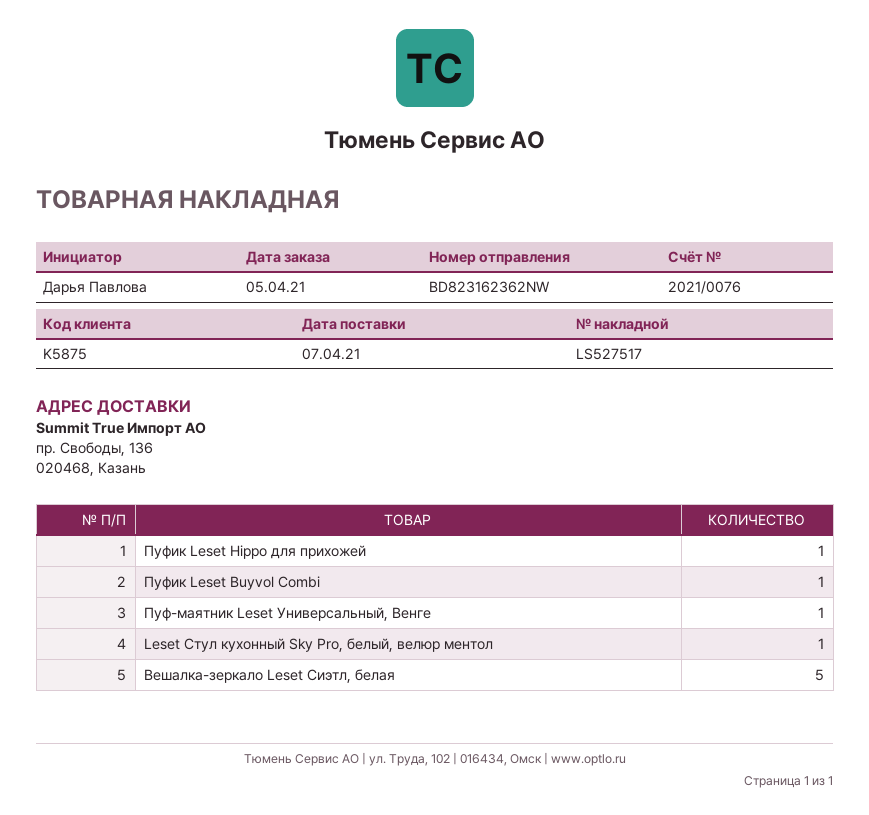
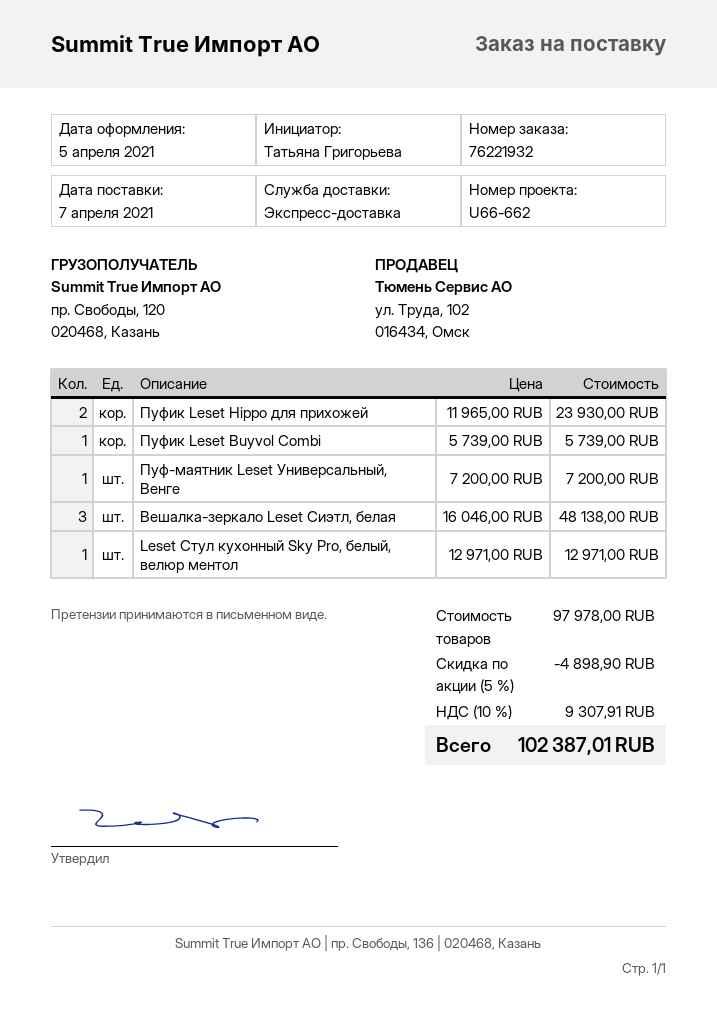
ordered by: Дарья Павлова -> Татьяна Григорьева
ship to: пр. Свободы, 136, 020468, Казань -> пр. Свободы, 120, 020468, Казань
Пуфик Leset Hippo для прихожей: 1 -> 2
Вешалка-зеркало Leset Сиэтл, белая: 5 -> 3

